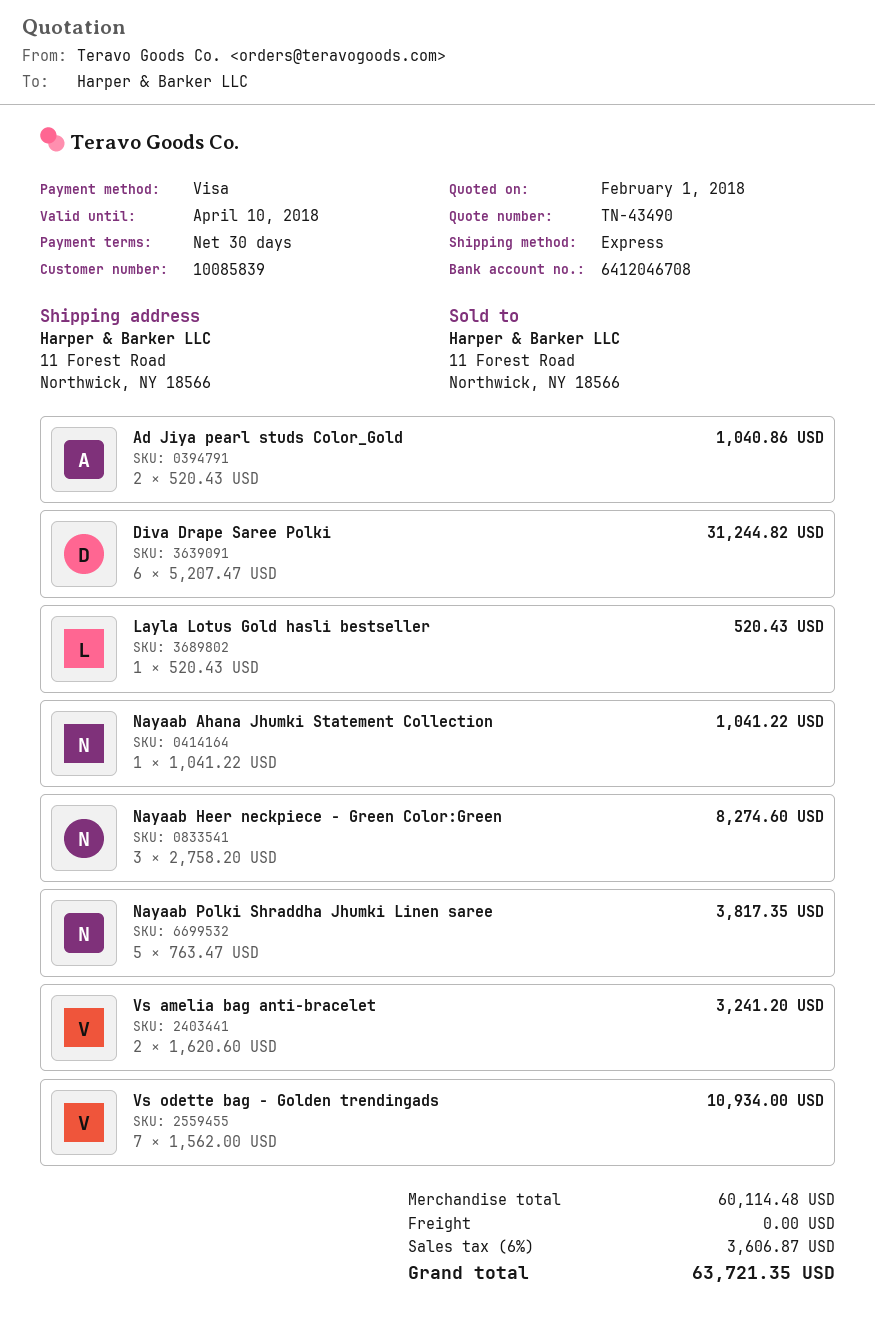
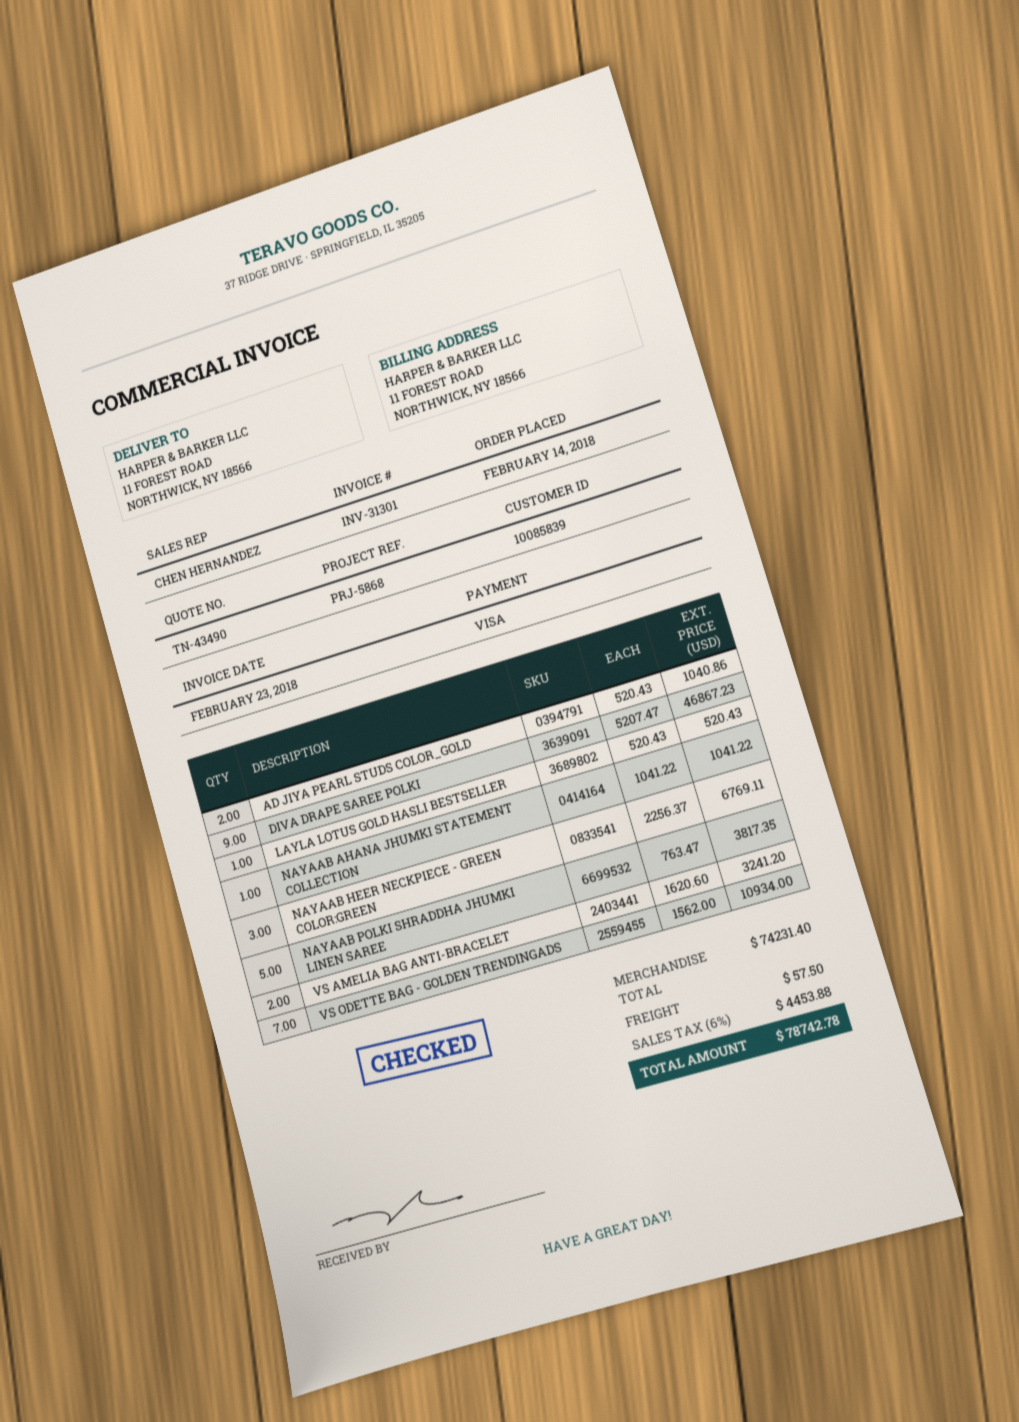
Diva Drape Saree Polki: 6 x 5207.47 = 31244.82 -> 9 x 5207.47 = 46867.23
Nayaab Heer neckpiece - Green Color:Green: 3 x 2758.20 = 8274.60 -> 3 x 2256.37 = 6769.11
subtotal: 60114.48 -> 74231.40
shipping: 0.00 -> 57.50
tax: 6% = 3606.87 -> 6% = 4453.88
total: 63721.35 -> 78742.78

